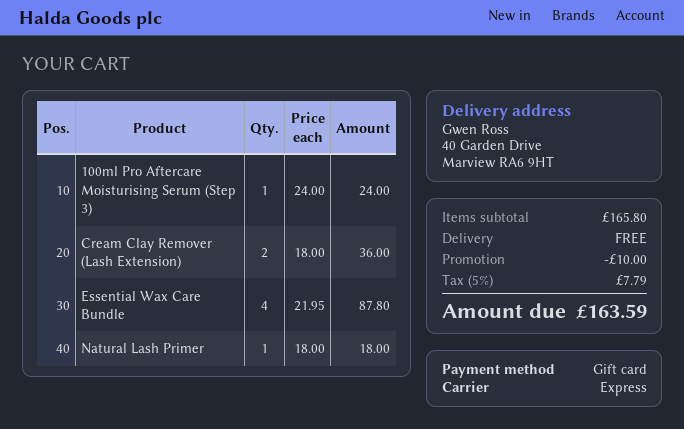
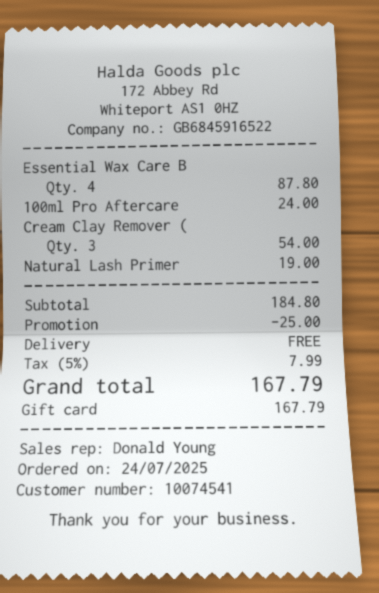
Cream Clay Remover (Lash Extension): 2 for 36.00 -> 3 for 54.00
Natural Lash Primer: 1 for 18.00 -> 1 for 19.00
subtotal: 165.80 -> 184.80
discount: 10.00 -> 25.00
tax: 5% = 7.79 -> 5% = 7.99
total: 163.59 -> 167.79

